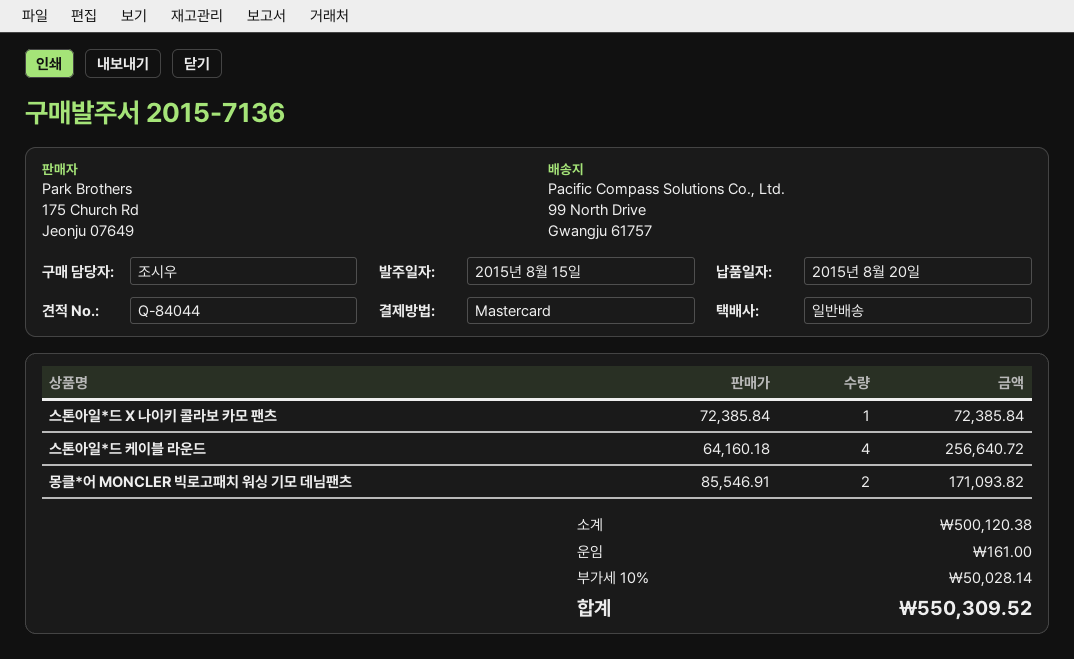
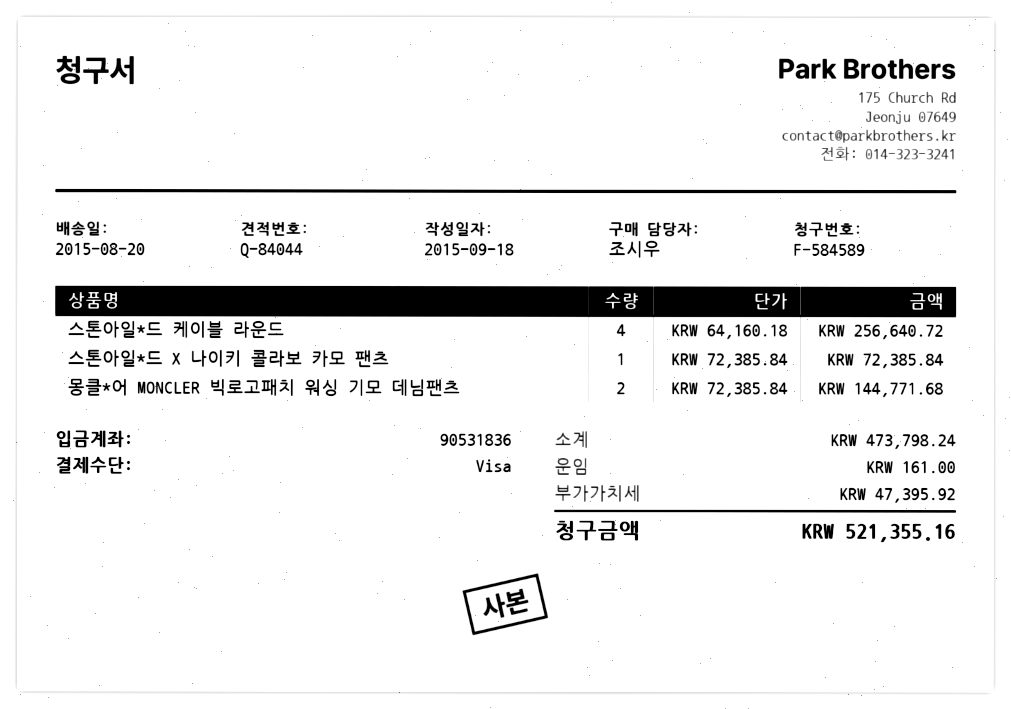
payment method: Mastercard -> Visa
몽클*어 MONCLER 빅로고패치 워싱 기모 데님팬츠: 2 x 85546.91 = 171093.82 -> 2 x 72385.84 = 144771.68
subtotal: 500120.38 -> 473798.24
tax: 50028.14 -> 47395.92
total: 550309.52 -> 521355.16

